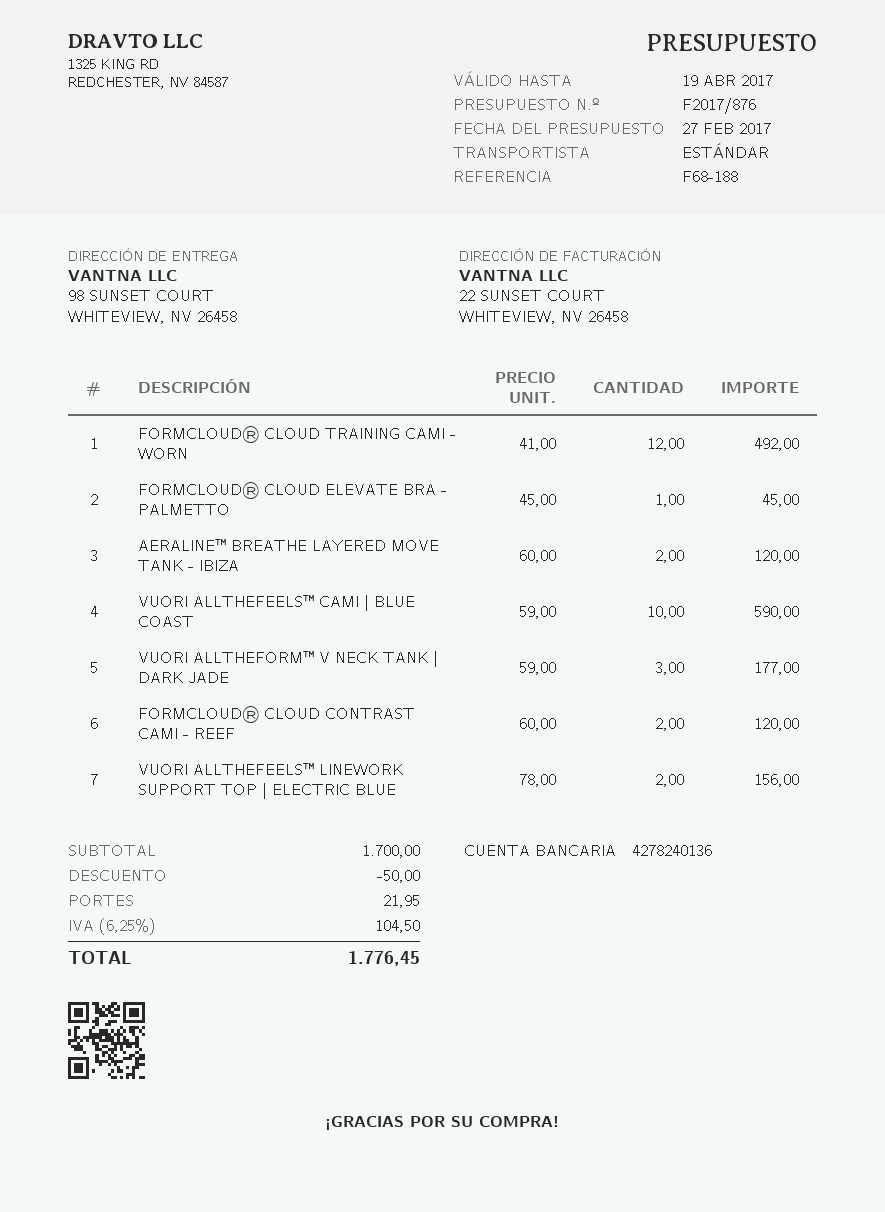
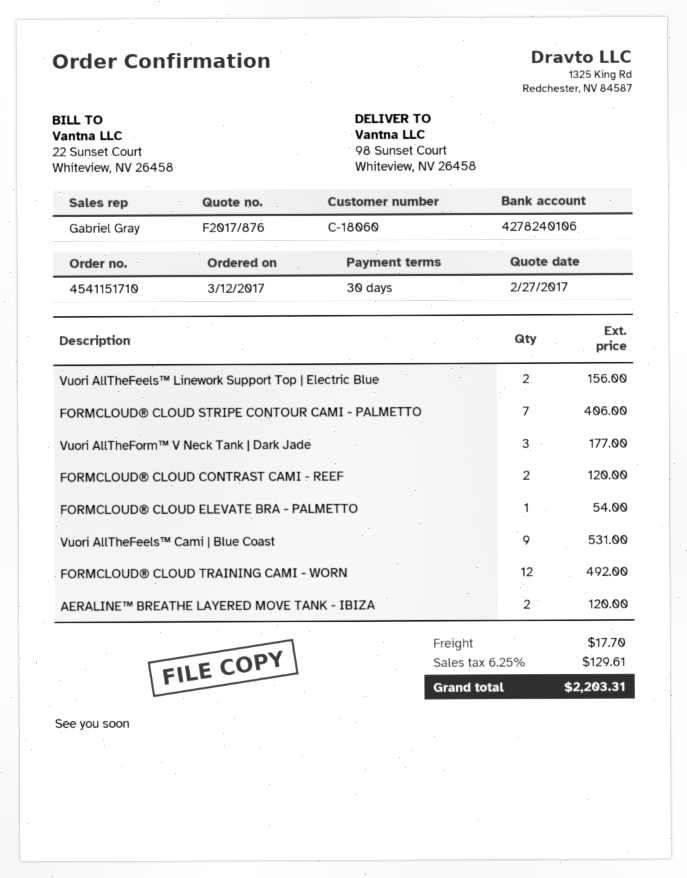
bank account: 4278240136 -> 4278240106
FORMCLOUD® CLOUD ELEVATE BRA - PALMETTO: 1 for 45.00 -> 1 for 54.00
VUORI ALLTHEFEELS™ CAMI | BLUE COAST: 10 for 590.00 -> 9 for 531.00
FORMCLOUD® CLOUD STRIPE CONTOUR CAMI - PALMETTO: none -> 7 for 406.00
discount: 50.00 -> none
shipping: 21.95 -> 17.70
tax: 6.25% = 104.50 -> 6.25% = 129.61
total: 1776.45 -> 2203.31

